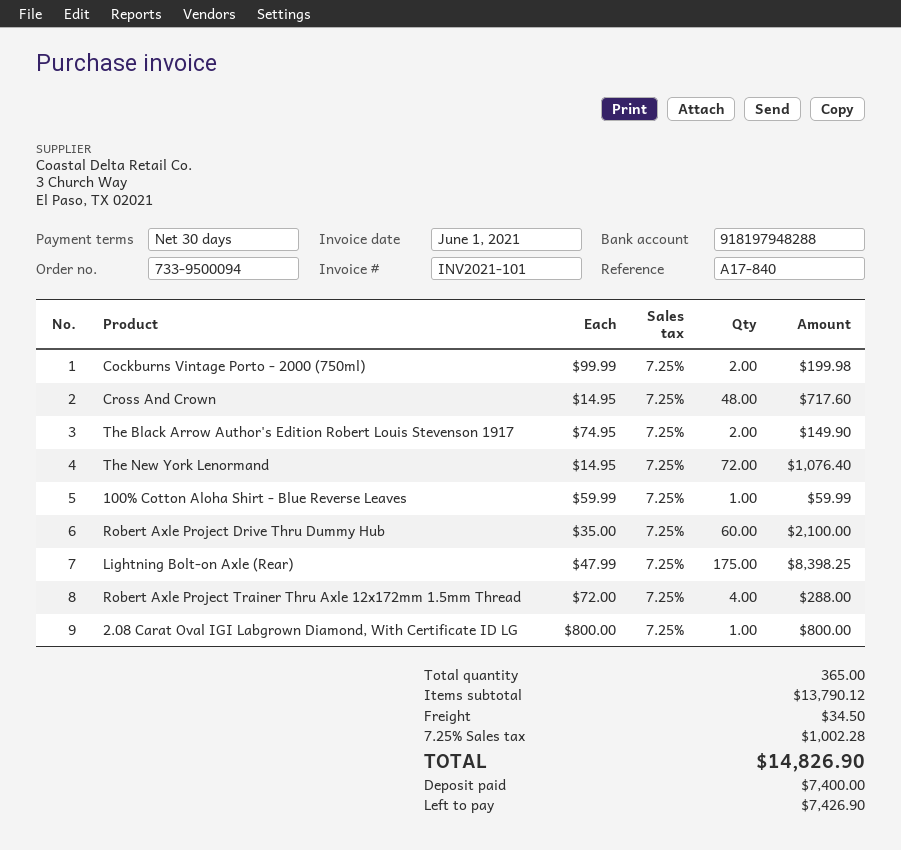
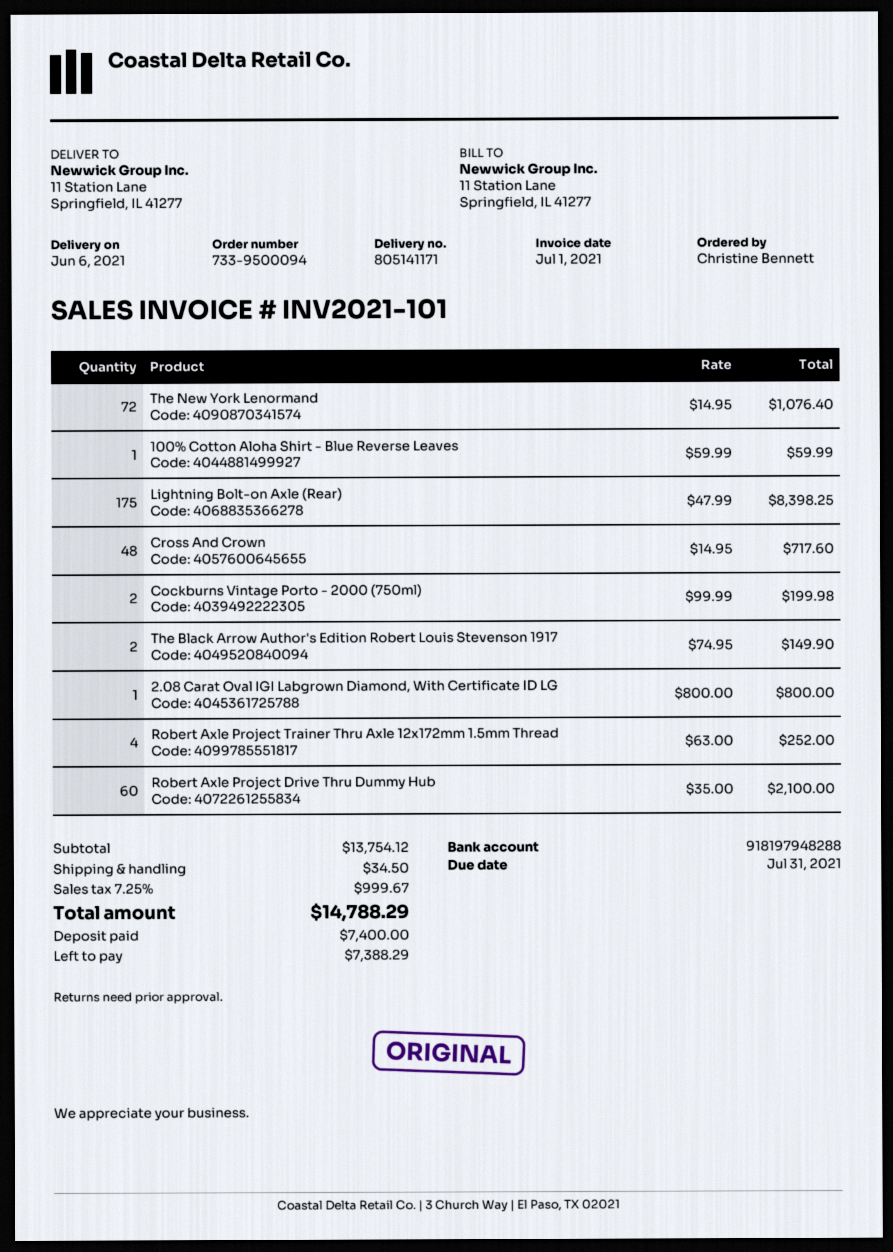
invoice date: 2021-06-01 -> 2021-07-01
Robert Axle Project Trainer Thru Axle 12x172mm 1.5mm Thread: 4 x 72.00 = 288.00 -> 4 x 63.00 = 252.00
subtotal: 13790.12 -> 13754.12
tax: 7.25% = 1002.28 -> 7.25% = 999.67
total: 14826.90 -> 14788.29
balance: 7426.90 -> 7388.29

